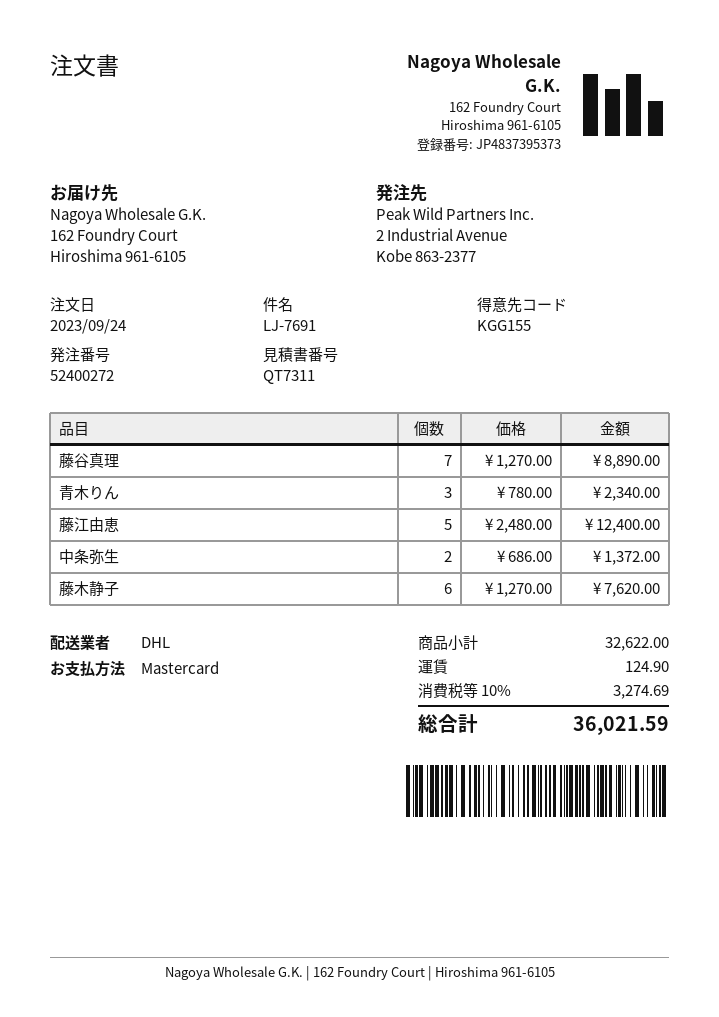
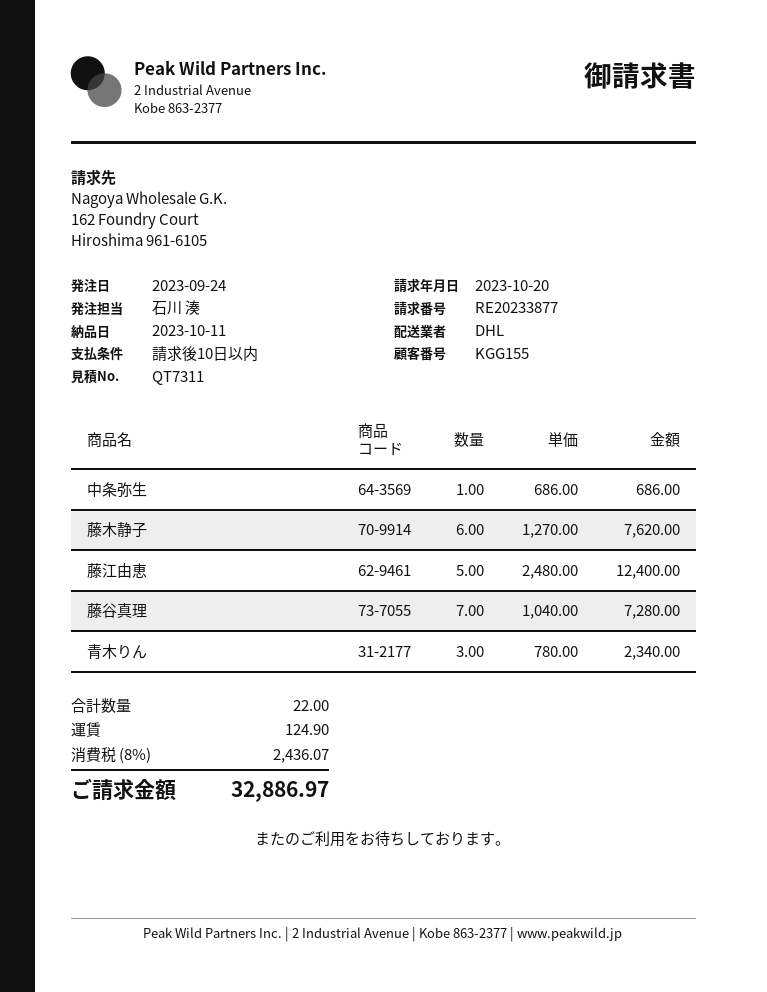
藤谷真理: 7 x 1270.00 = 8890.00 -> 7 x 1040.00 = 7280.00
中条弥生: 2 x 686.00 = 1372.00 -> 1 x 686.00 = 686.00
tax: 10% = 3274.69 -> 8% = 2436.07
total: 36021.59 -> 32886.97

